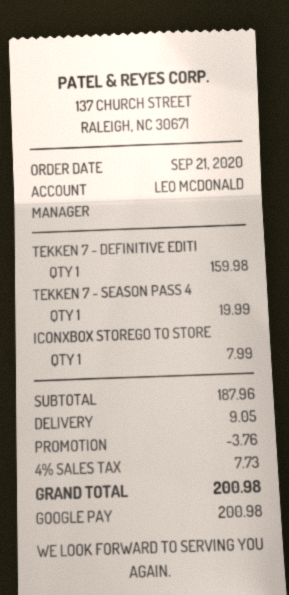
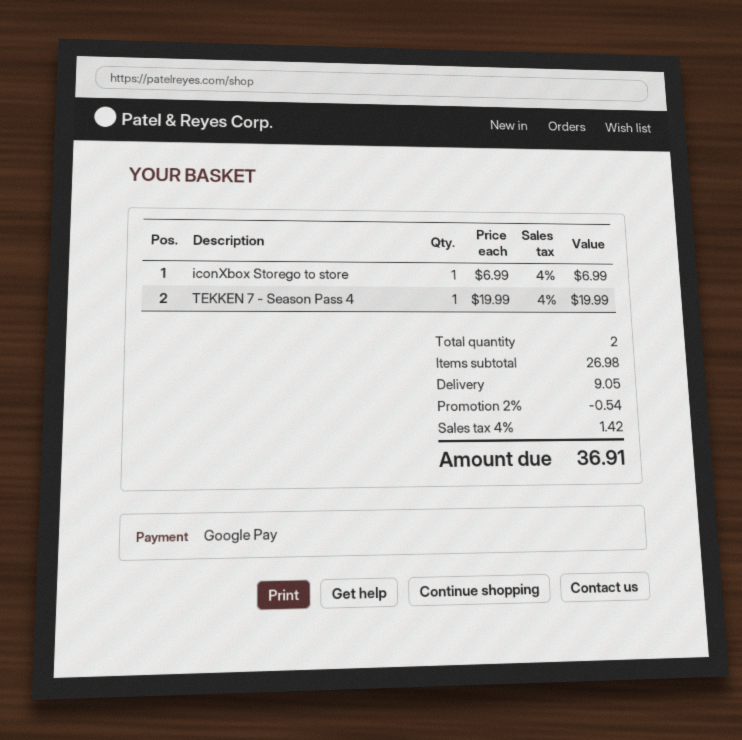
TEKKEN 7 - DEFINITIVE EDITI: 1 for 159.98 -> none
ICONXBOX STOREGO TO STORE: 1 for 7.99 -> 1 for 6.99
subtotal: 187.96 -> 26.98
discount: 3.76 -> 0.54
tax: 4% = 7.73 -> 4% = 1.42
total: 200.98 -> 36.91

